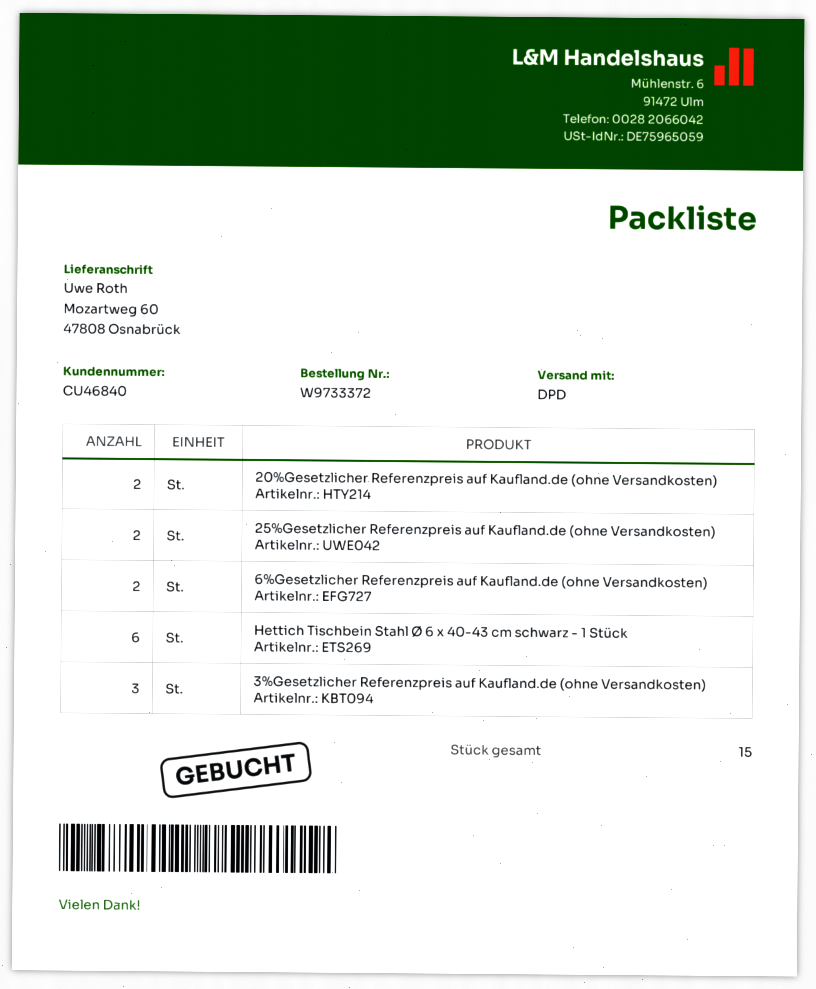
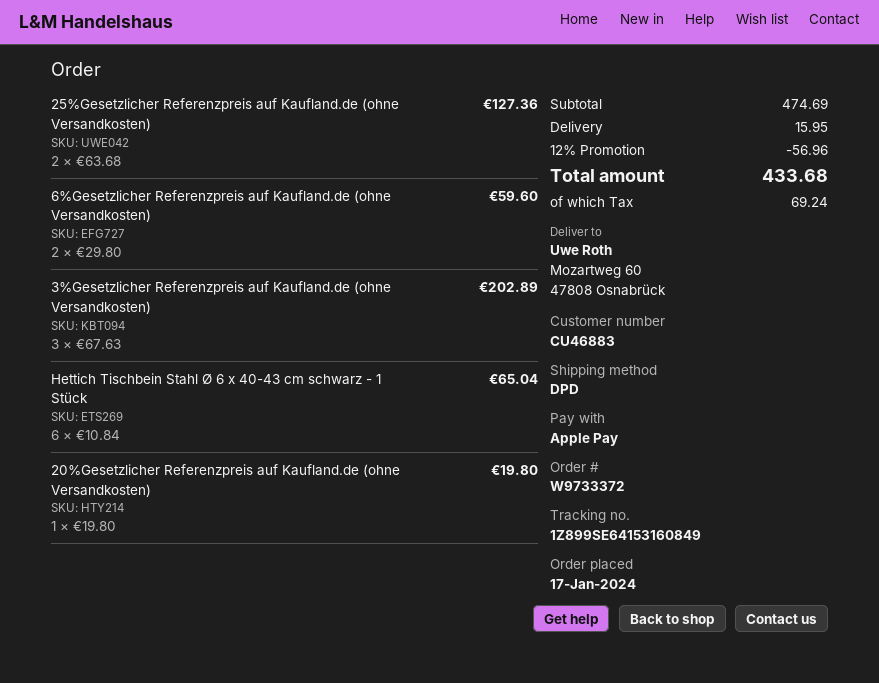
customer number: CU46840 -> CU46883
20%Gesetzlicher Referenzpreis auf Kaufland.de (ohne Versandkosten): 2 -> 1

